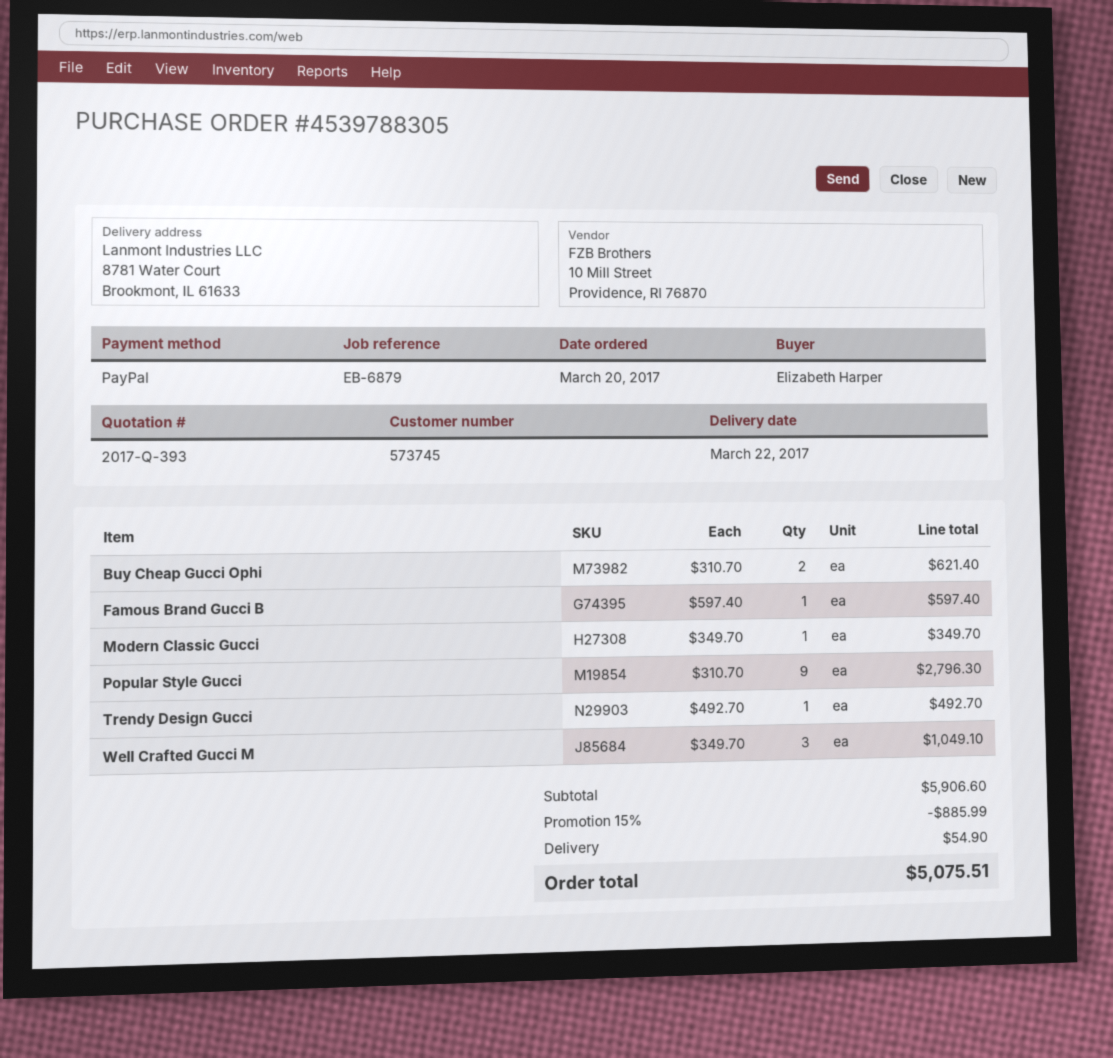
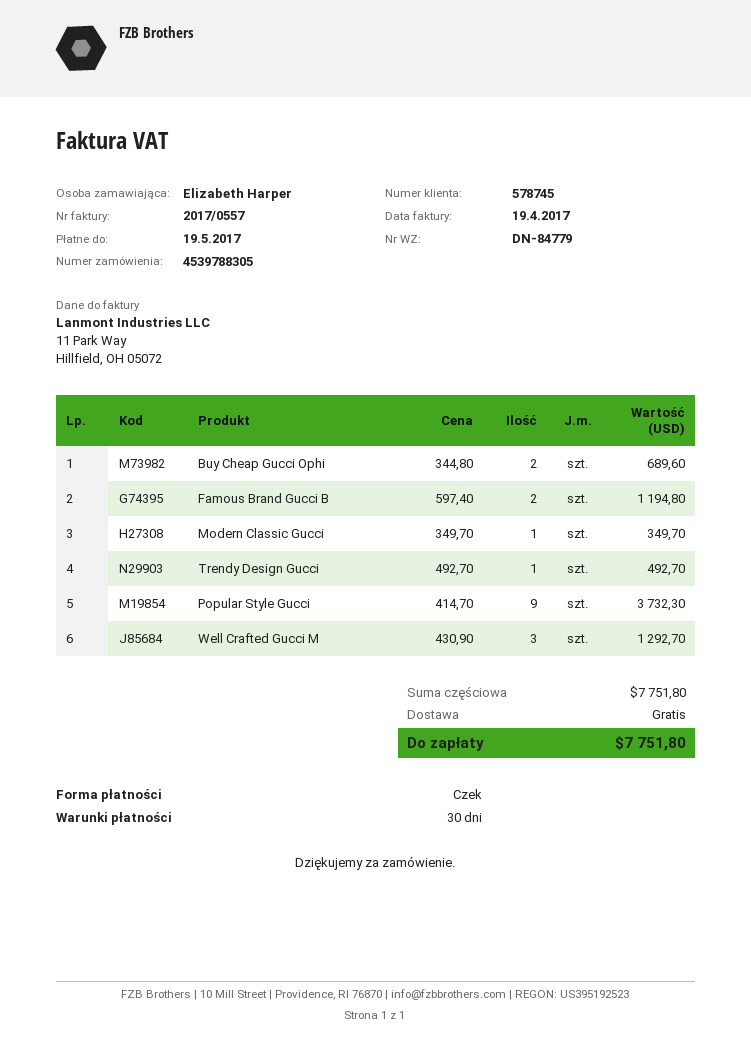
customer number: 573745 -> 578745
payment method: PayPal -> cheque
Buy Cheap Gucci Ophi: 2 x 310.70 = 621.40 -> 2 x 344.80 = 689.60
Famous Brand Gucci B: 1 x 597.40 = 597.40 -> 2 x 597.40 = 1194.80
Popular Style Gucci: 9 x 310.70 = 2796.30 -> 9 x 414.70 = 3732.30
Well Crafted Gucci M: 3 x 349.70 = 1049.10 -> 3 x 430.90 = 1292.70
subtotal: 5906.60 -> 7751.80
discount: 15% = 885.99 -> none
shipping: 54.90 -> 0.00
total: 5075.51 -> 7751.80

